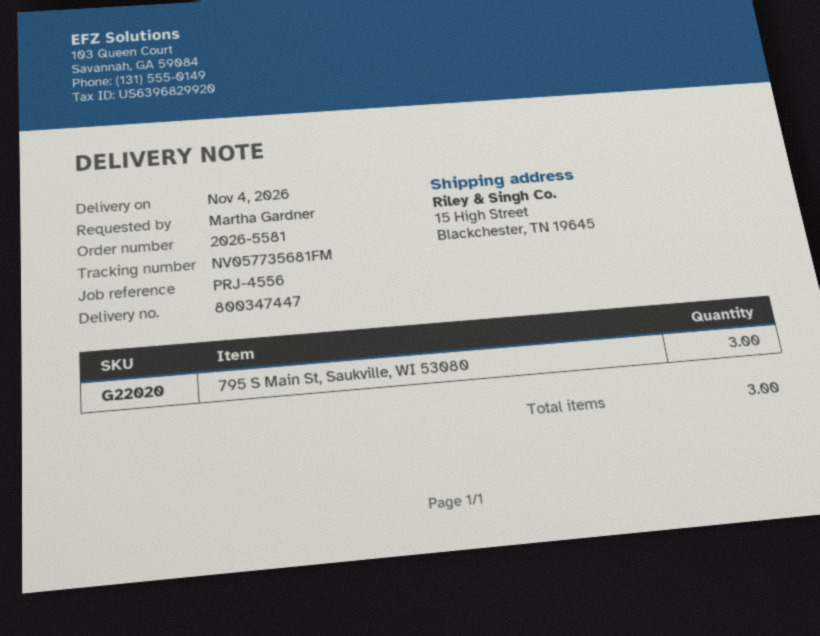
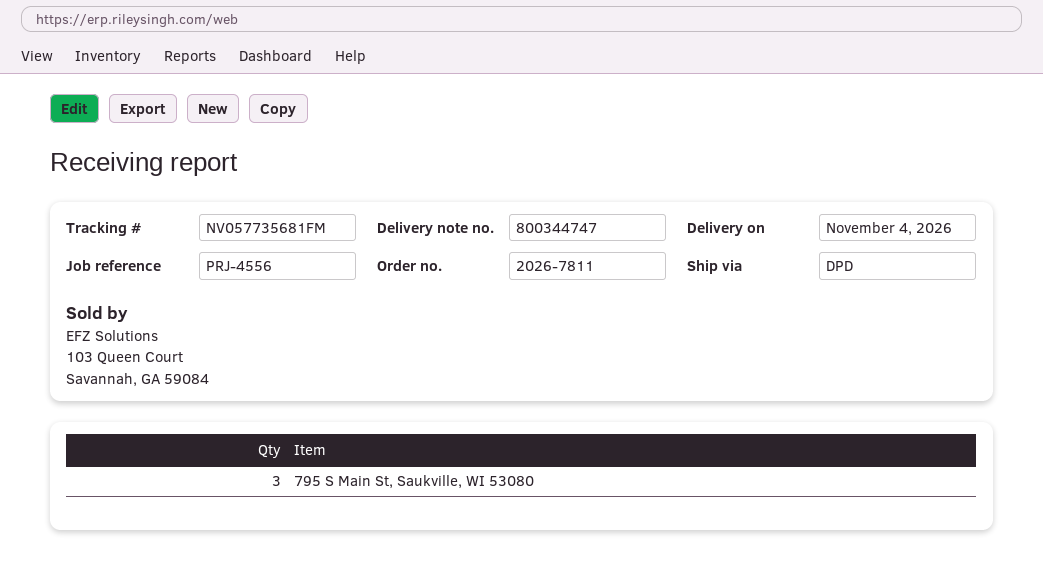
order number: 2026-5581 -> 2026-7811
delivery note number: 800347447 -> 800344747

